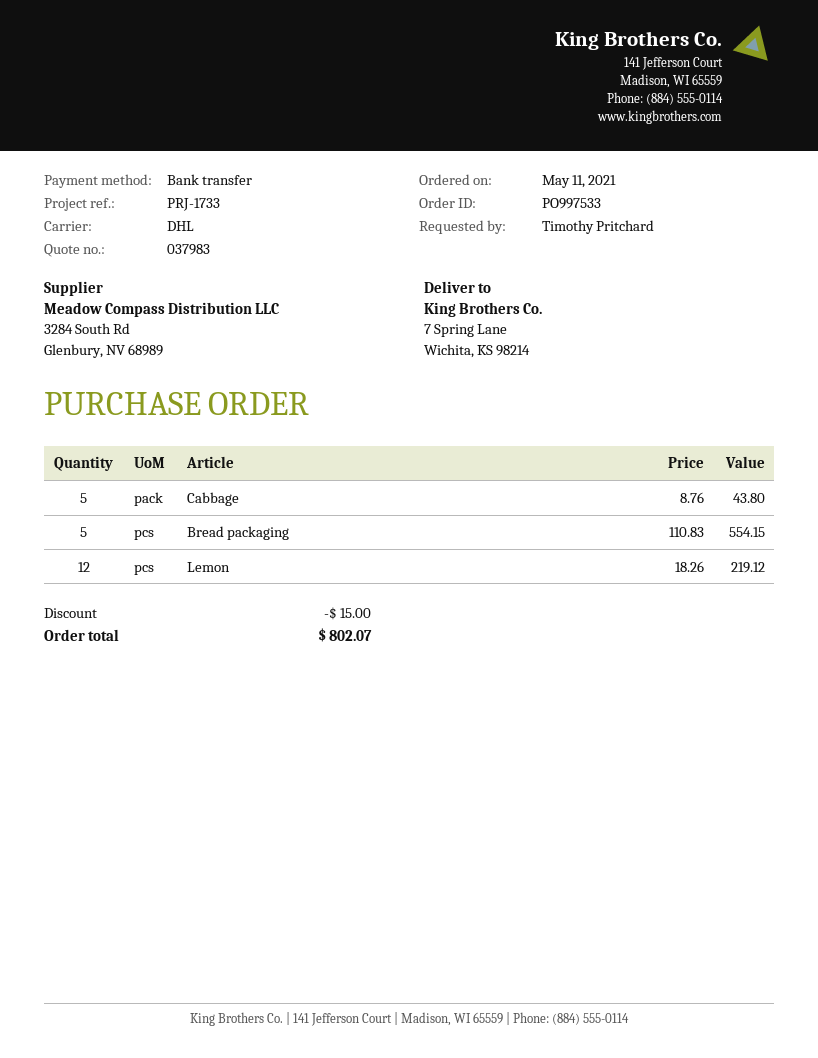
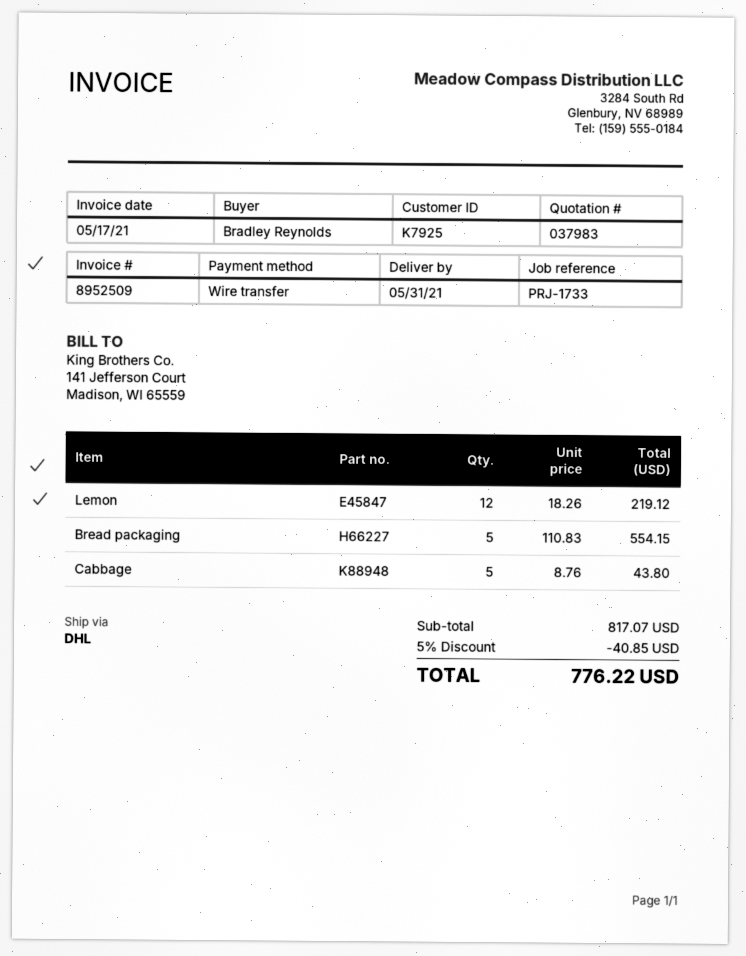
ordered by: Timothy Pritchard -> Bradley Reynolds
discount: 15.00 -> 40.85
total: 802.07 -> 776.22

